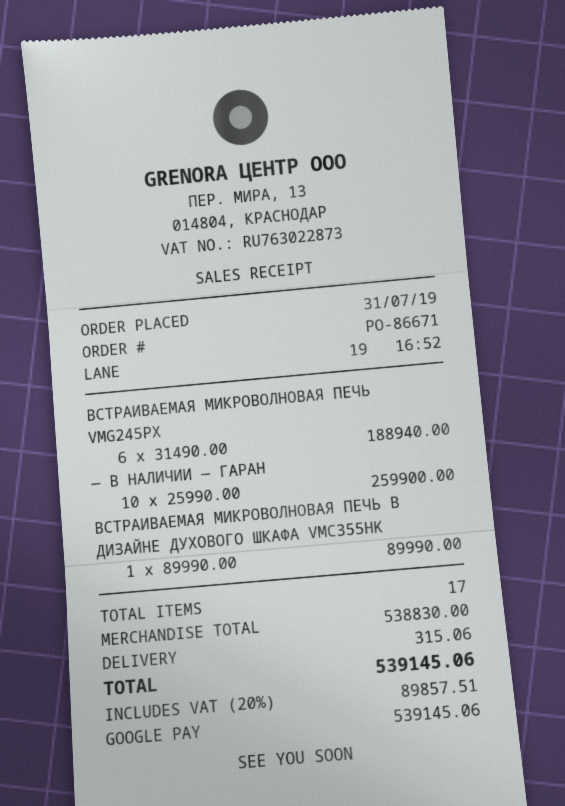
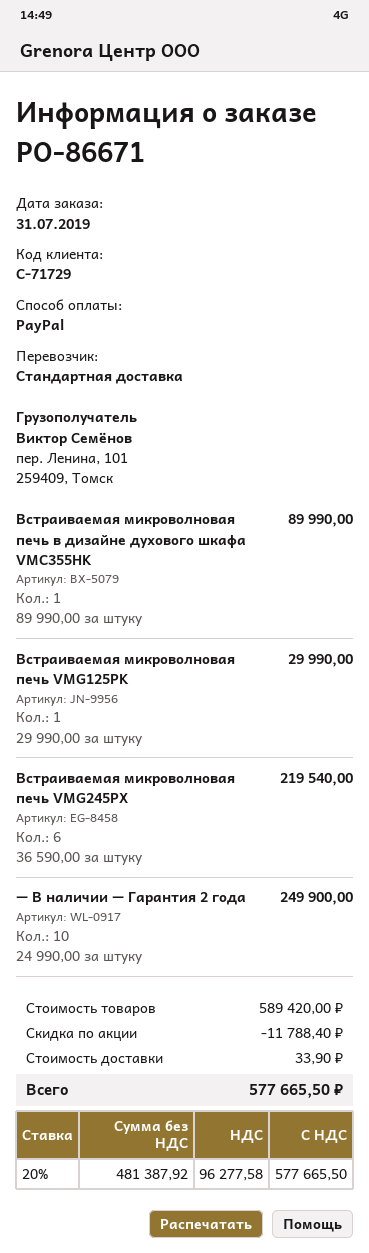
payment method: Google Pay -> PayPal
ВСТРАИВАЕМАЯ МИКРОВОЛНОВАЯ ПЕЧЬ VMG245PX: 6 x 31490.00 = 188940.00 -> 6 x 36590.00 = 219540.00
— В НАЛИЧИИ — ГАРАН: 10 x 25990.00 = 259900.00 -> 10 x 24990.00 = 249900.00
Встраиваемая микроволновая печь VMG125PK: none -> 1 x 29990.00 = 29990.00
subtotal: 538830.00 -> 589420.00
discount: none -> 11788.40
shipping: 315.06 -> 33.90
tax: 20% = 89857.51 -> 20% = 96277.58
total: 539145.06 -> 577665.50

